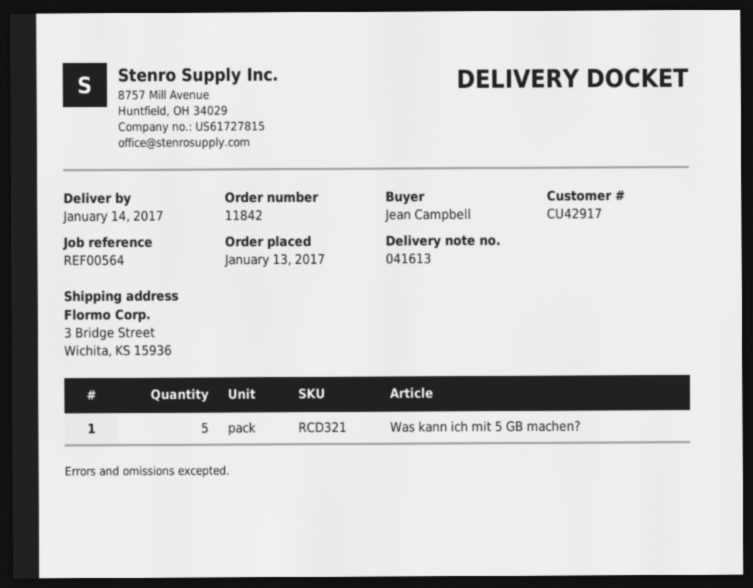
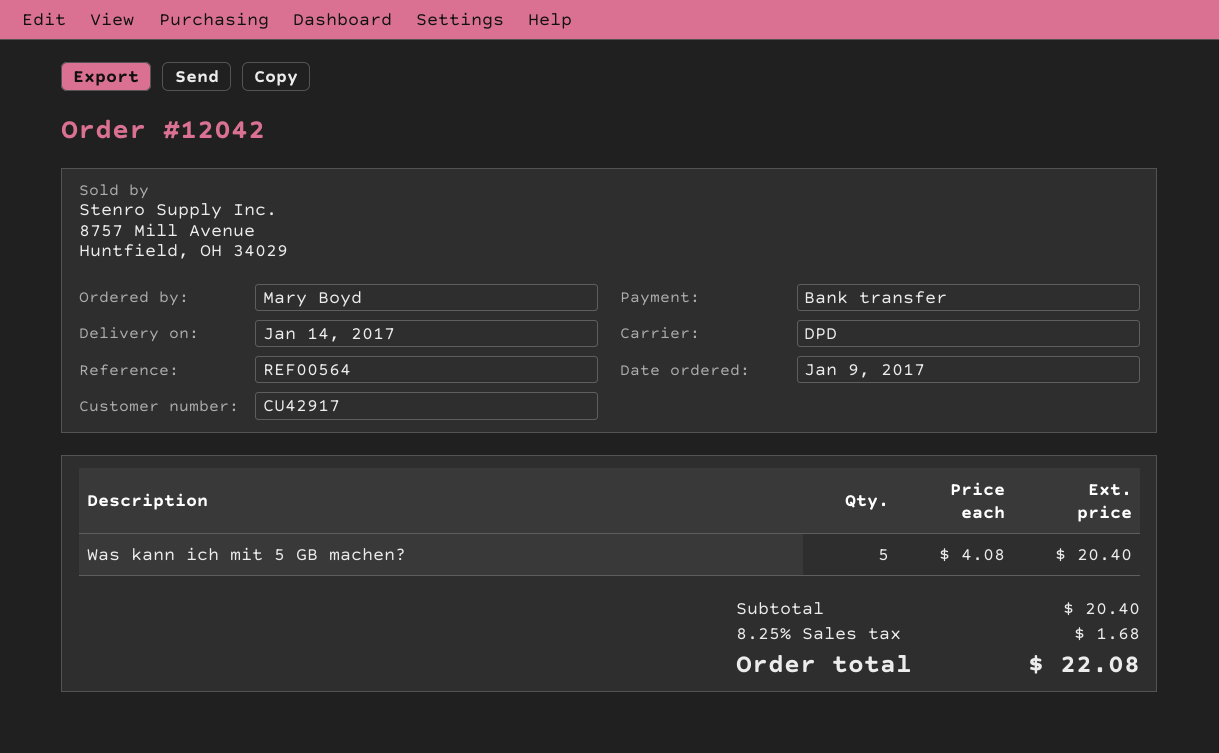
order number: 11842 -> 12042
order date: 2017-01-13 -> 2017-01-09
ordered by: Jean Campbell -> Mary Boyd

